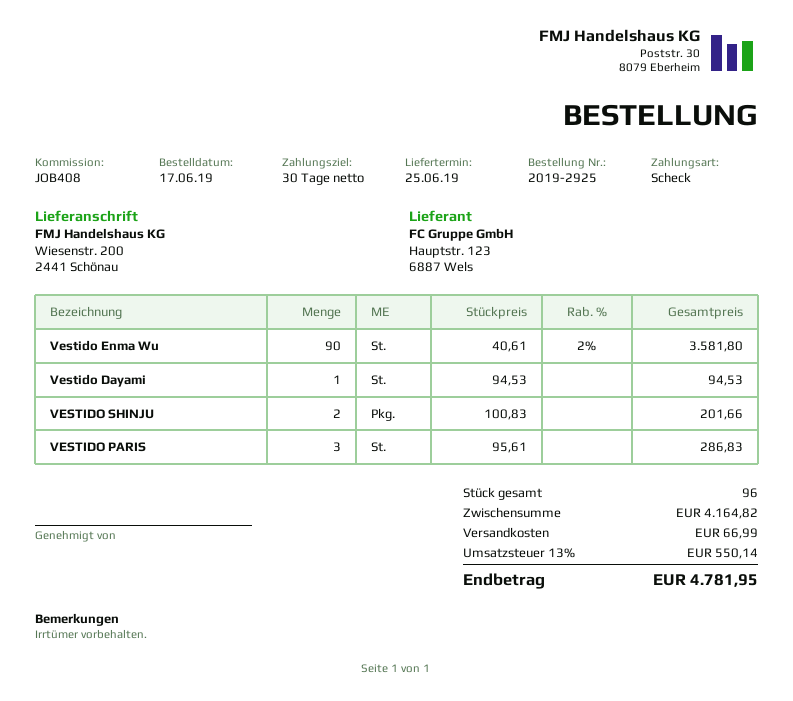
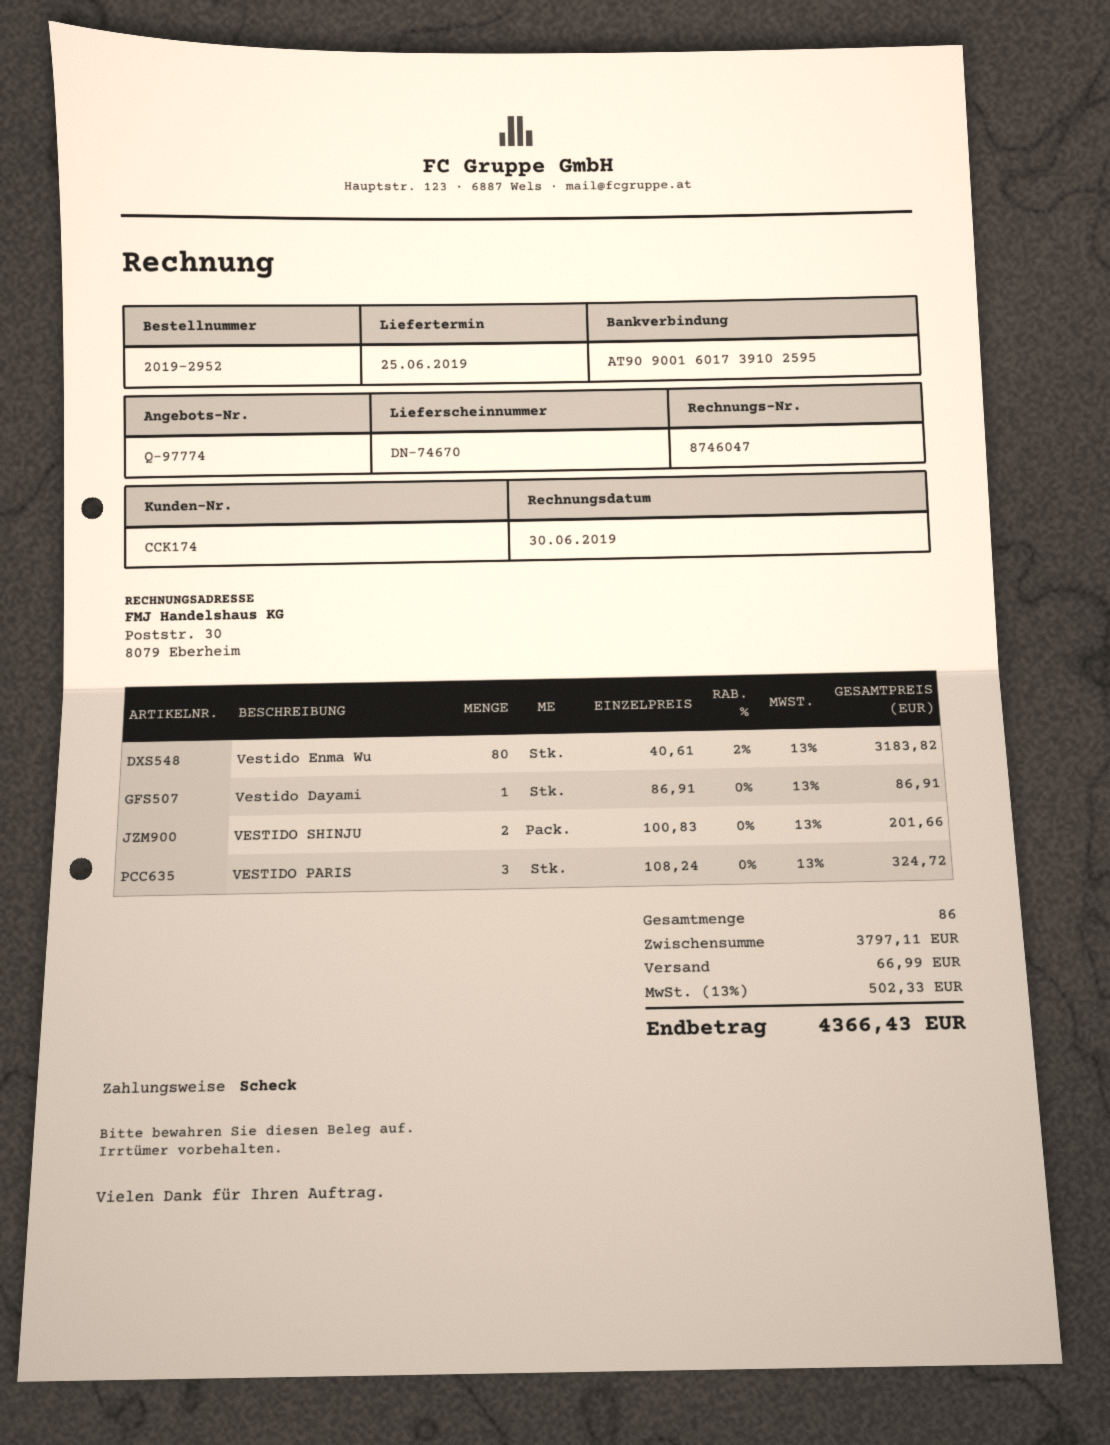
order number: 2019-2925 -> 2019-2952
Vestido Enma Wu: 90 x 40.61 - 2% = 3581.80 -> 80 x 40.61 - 2% = 3183.82
Vestido Dayami: 1 x 94.53 = 94.53 -> 1 x 86.91 = 86.91
VESTIDO PARIS: 3 x 95.61 = 286.83 -> 3 x 108.24 = 324.72
total quantity: 96 -> 86
subtotal: 4164.82 -> 3797.11
tax: 13% = 550.14 -> 13% = 502.33
total: 4781.95 -> 4366.43

